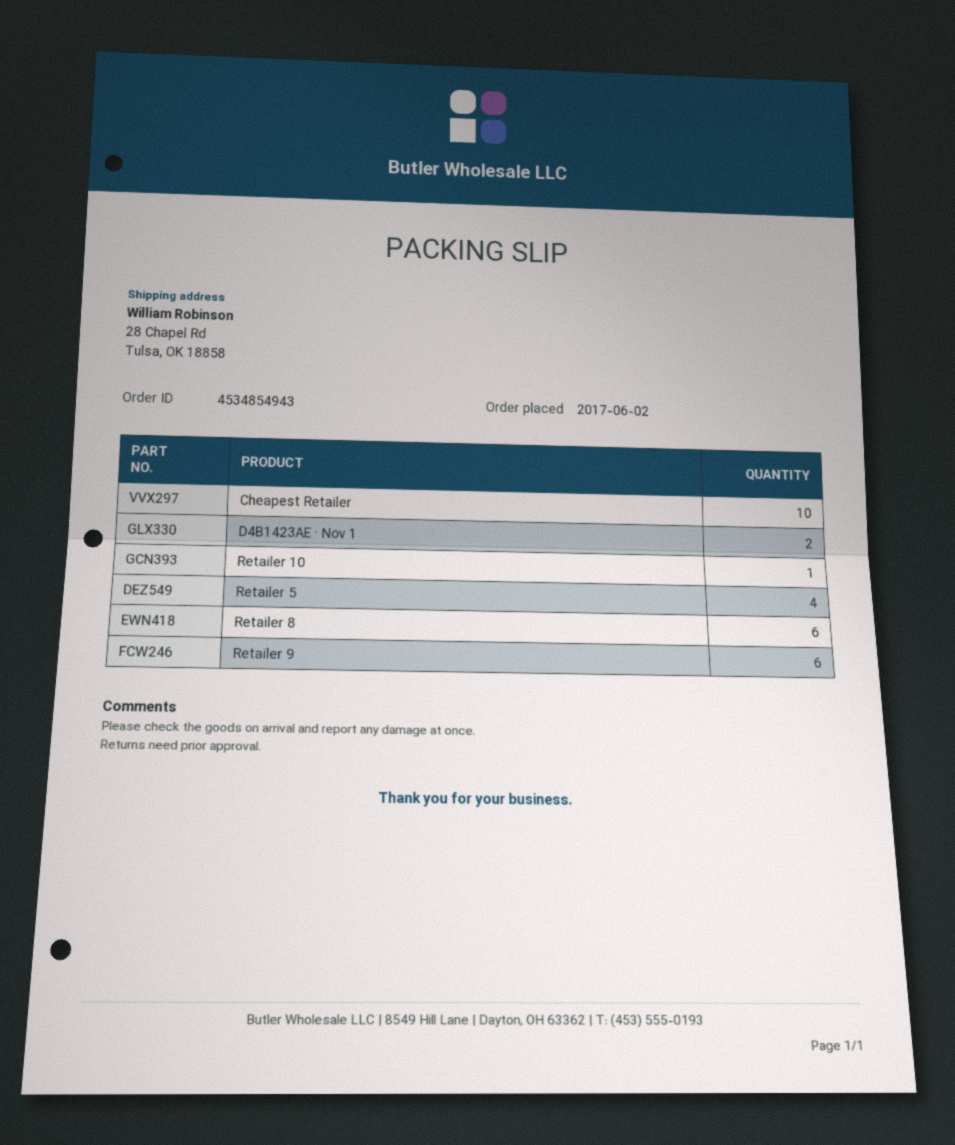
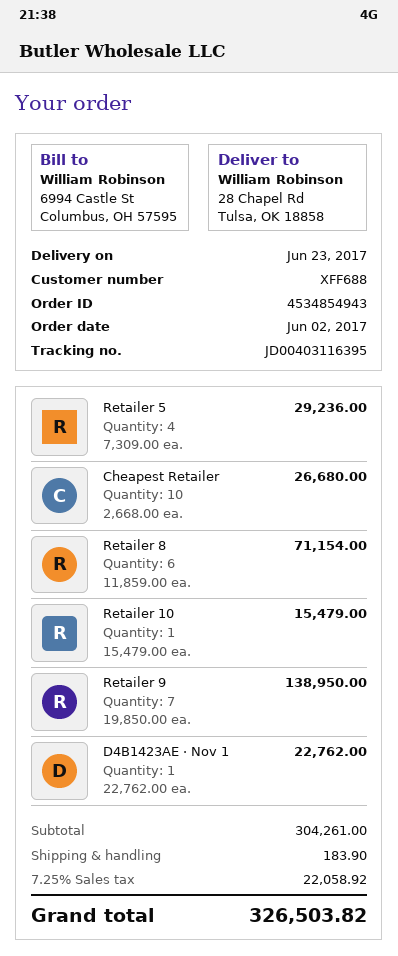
D4B1423AE · Nov 1: 2 -> 1
Retailer 9: 6 -> 7

